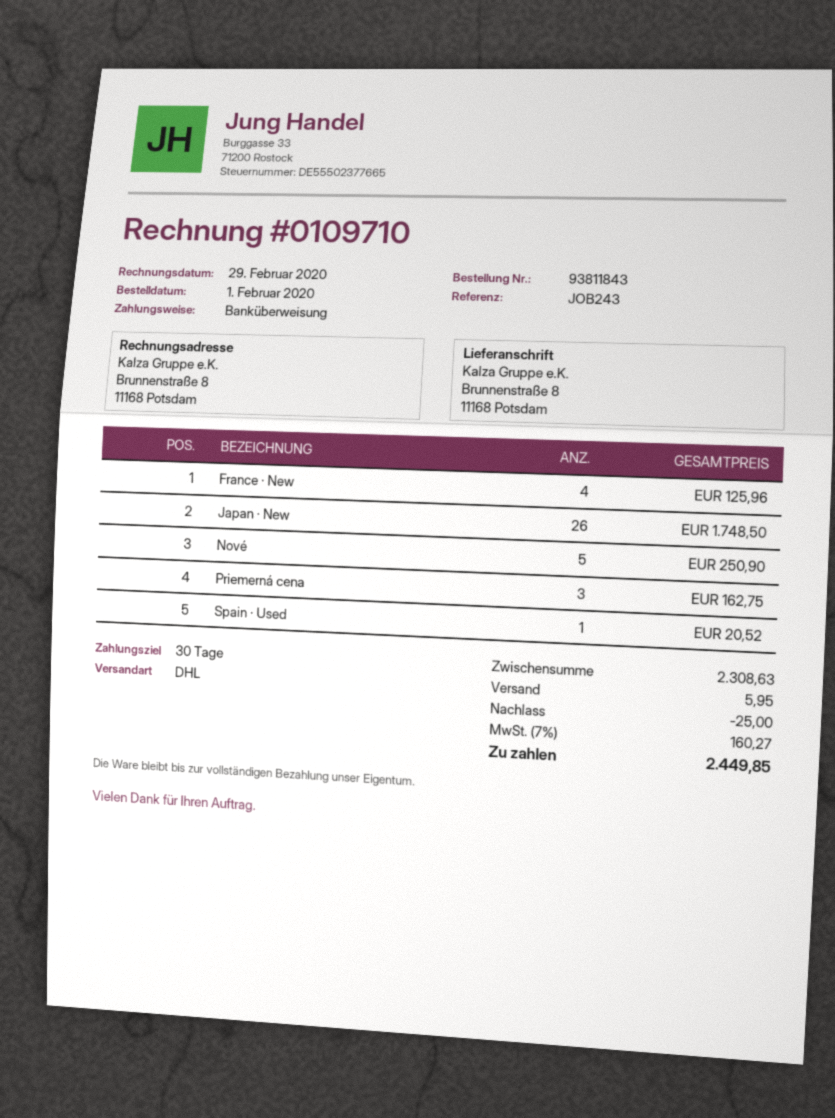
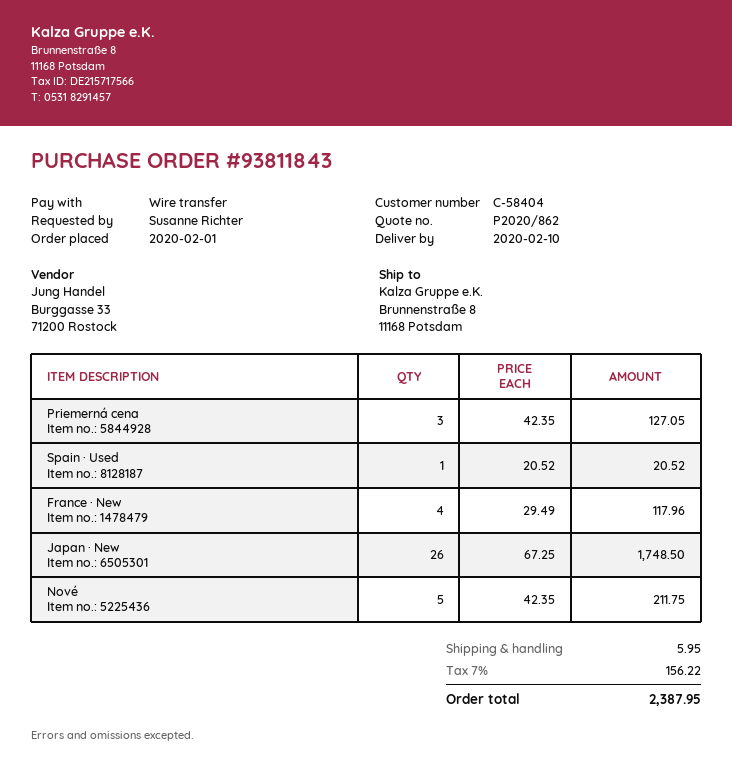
France · New: 4 for 125.96 -> 4 for 117.96
Nové: 5 for 250.90 -> 5 for 211.75
Priemerná cena: 3 for 162.75 -> 3 for 127.05
discount: 25.00 -> none
tax: 7% = 160.27 -> 7% = 156.22
total: 2449.85 -> 2387.95

